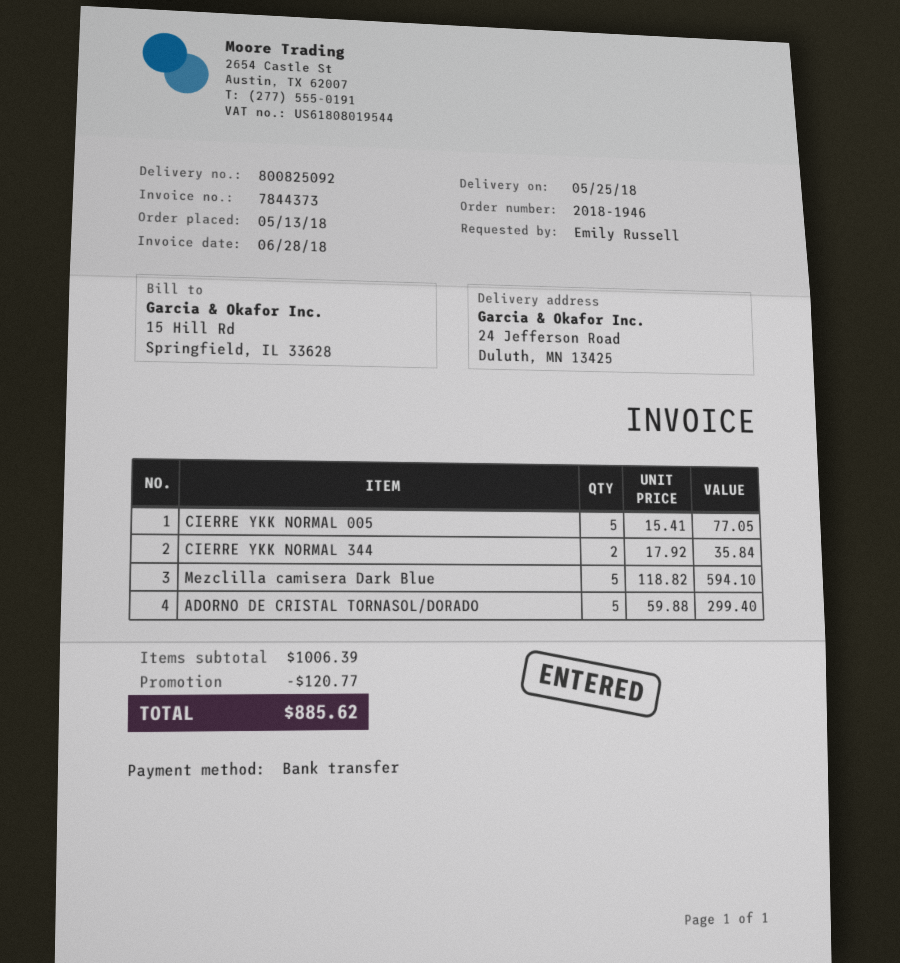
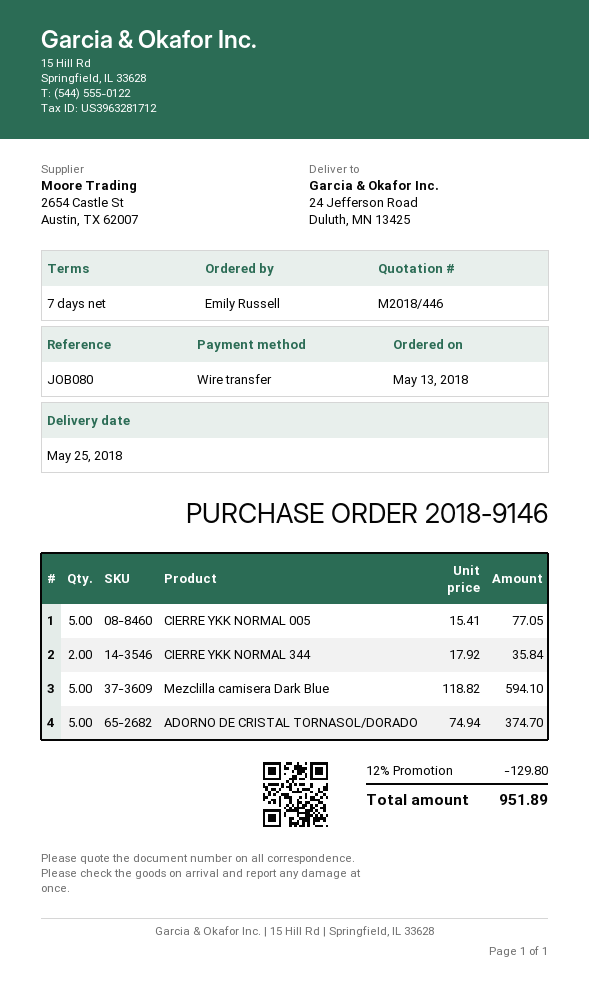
order number: 2018-1946 -> 2018-9146
ADORNO DE CRISTAL TORNASOL/DORADO: 5 x 59.88 = 299.40 -> 5 x 74.94 = 374.70
discount: 120.77 -> 129.80
total: 885.62 -> 951.89

